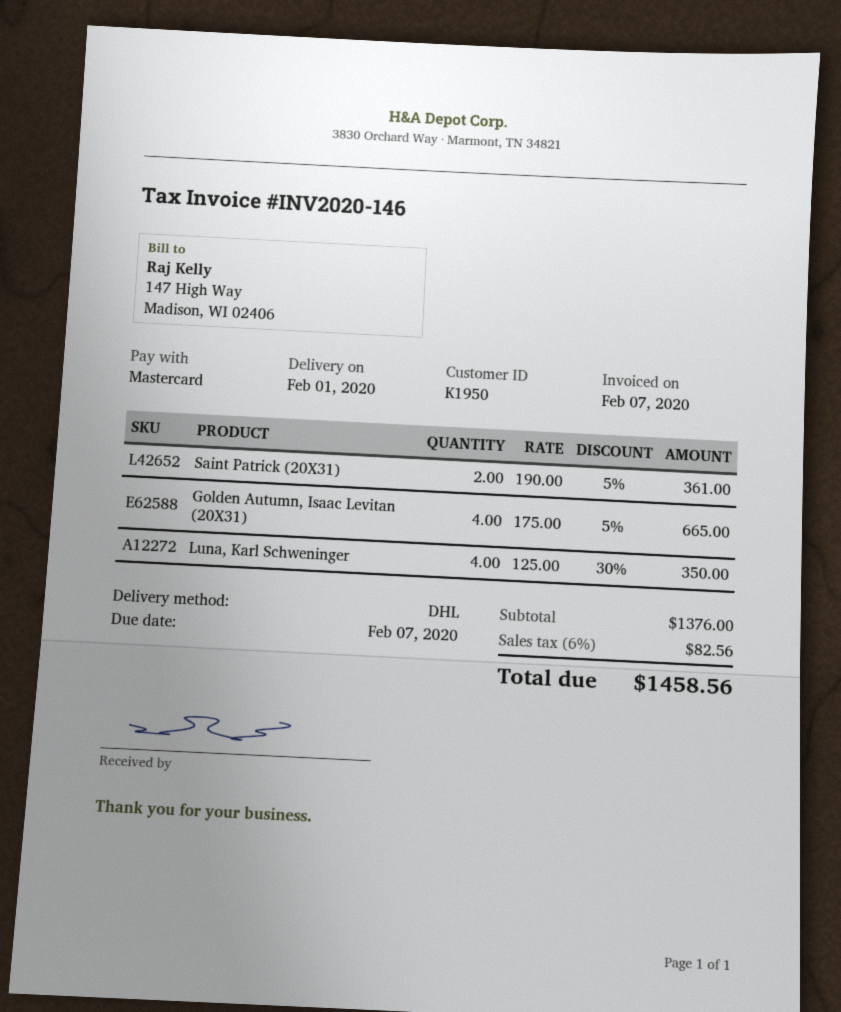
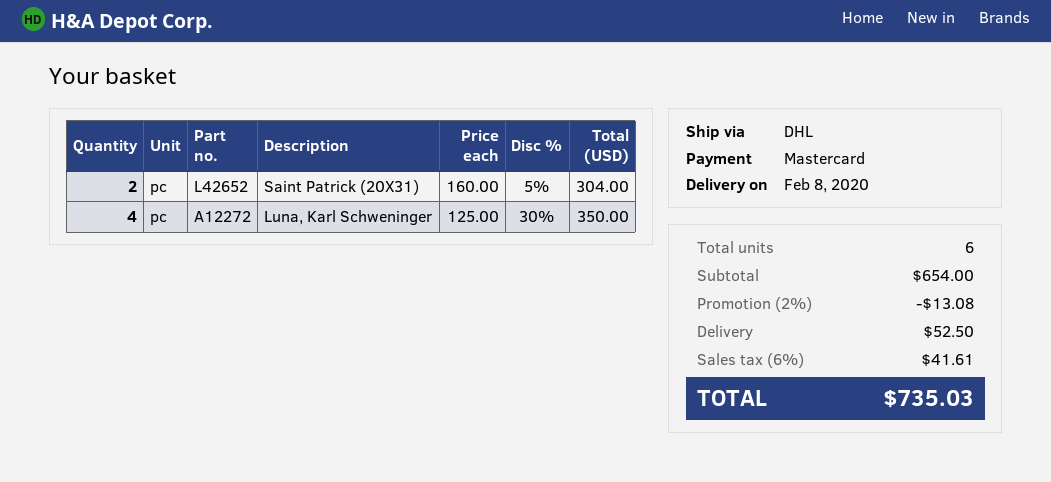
delivery date: 2020-02-01 -> 2020-02-08
Saint Patrick (20X31): 2 x 190.00 - 5% = 361.00 -> 2 x 160.00 - 5% = 304.00
Golden Autumn, Isaac Levitan (20X31): 4 x 175.00 - 5% = 665.00 -> none
subtotal: 1376.00 -> 654.00
discount: none -> 2% = 13.08
shipping: none -> 52.50
tax: 6% = 82.56 -> 6% = 41.61
total: 1458.56 -> 735.03

